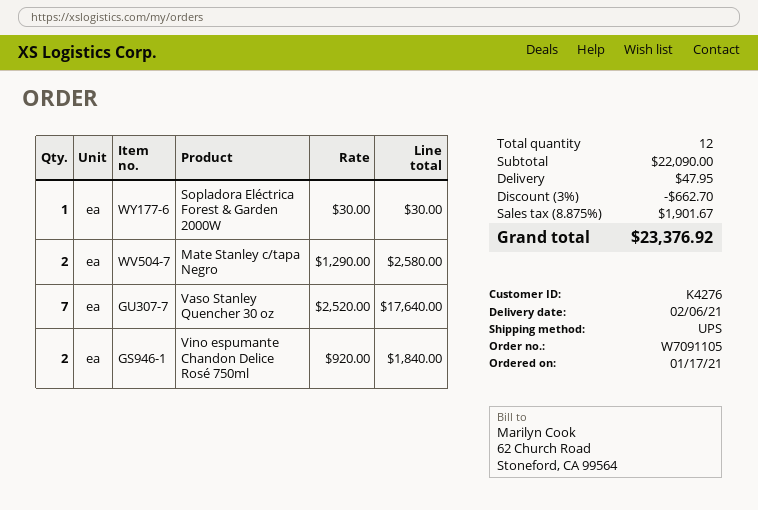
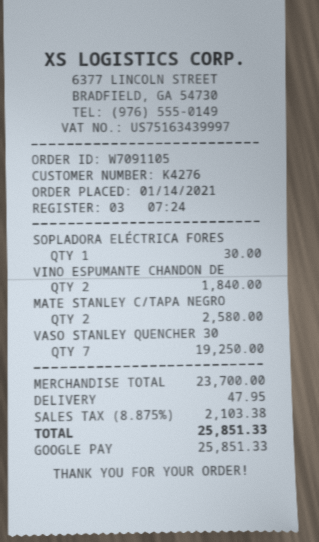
order date: 2021-01-17 -> 2021-01-14
Vaso Stanley Quencher 30 oz: 7 for 17640.00 -> 7 for 19250.00
subtotal: 22090.00 -> 23700.00
discount: 3% = 662.70 -> none
tax: 8.875% = 1901.67 -> 8.875% = 2103.38
total: 23376.92 -> 25851.33

